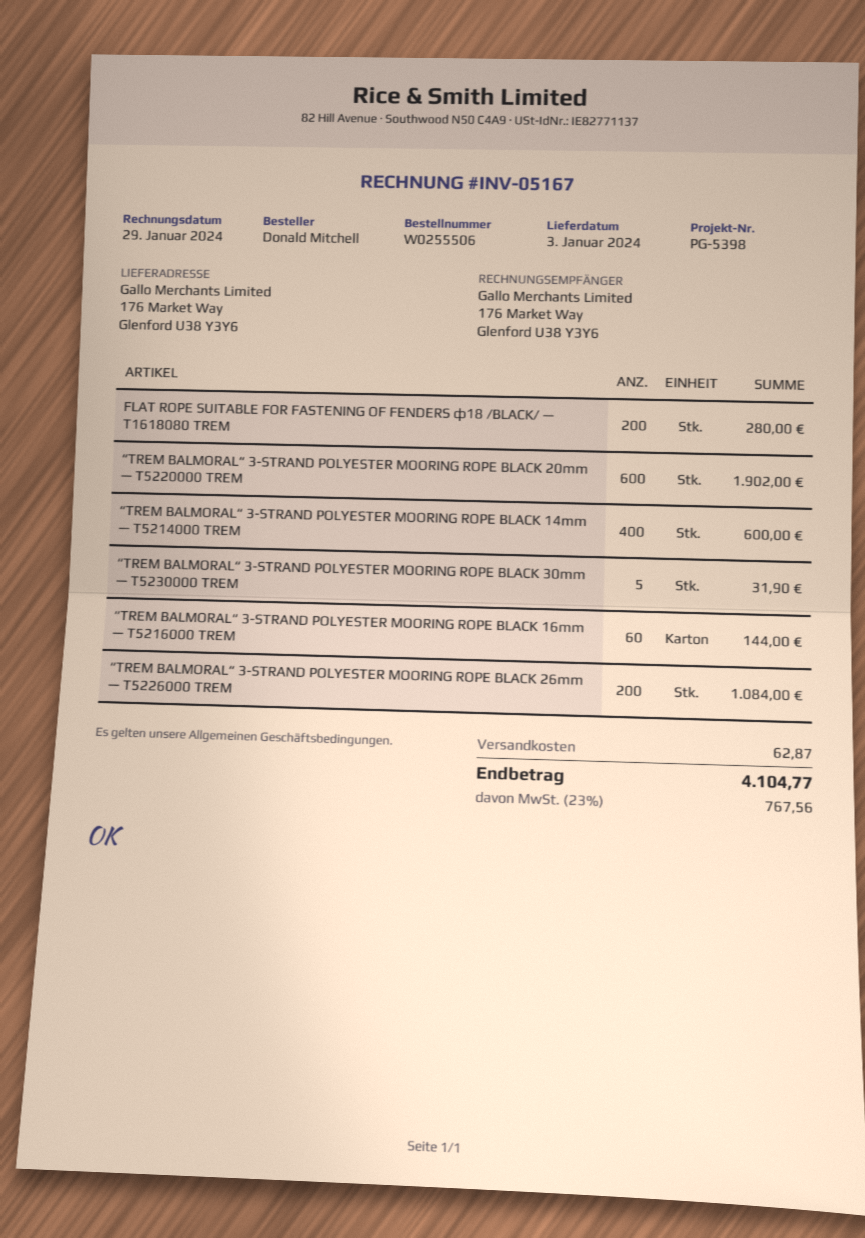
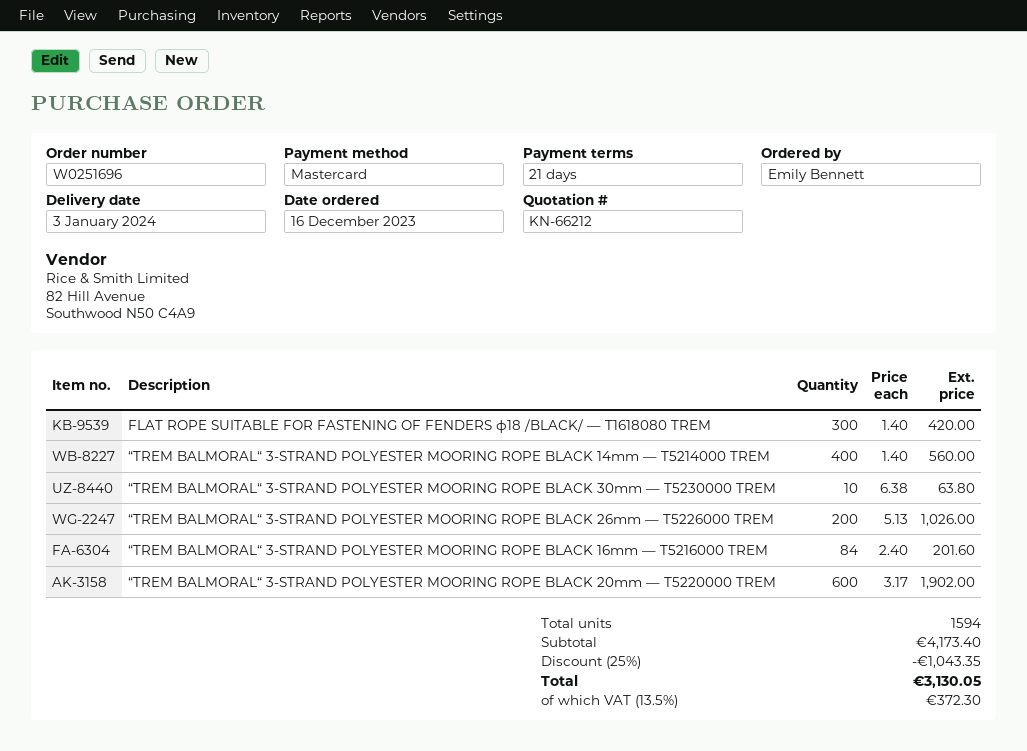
order number: W0255506 -> W0251696
ordered by: Donald Mitchell -> Emily Bennett
FLAT ROPE SUITABLE FOR FASTENING OF FENDERS ф18 /BLACK/ — T1618080 TREM: 200 for 280.00 -> 300 for 420.00
“TREM BALMORAL“ 3-STRAND POLYESTER MOORING ROPE BLACK 14mm — T5214000 TREM: 400 for 600.00 -> 400 for 560.00
“TREM BALMORAL“ 3-STRAND POLYESTER MOORING ROPE BLACK 30mm — T5230000 TREM: 5 for 31.90 -> 10 for 63.80
“TREM BALMORAL“ 3-STRAND POLYESTER MOORING ROPE BLACK 16mm — T5216000 TREM: 60 for 144.00 -> 84 for 201.60
“TREM BALMORAL“ 3-STRAND POLYESTER MOORING ROPE BLACK 26mm — T5226000 TREM: 200 for 1084.00 -> 200 for 1026.00
discount: none -> 25% = 1043.35
shipping: 62.87 -> none
tax: 23% = 767.56 -> 13.5% = 372.30
total: 4104.77 -> 3130.05

